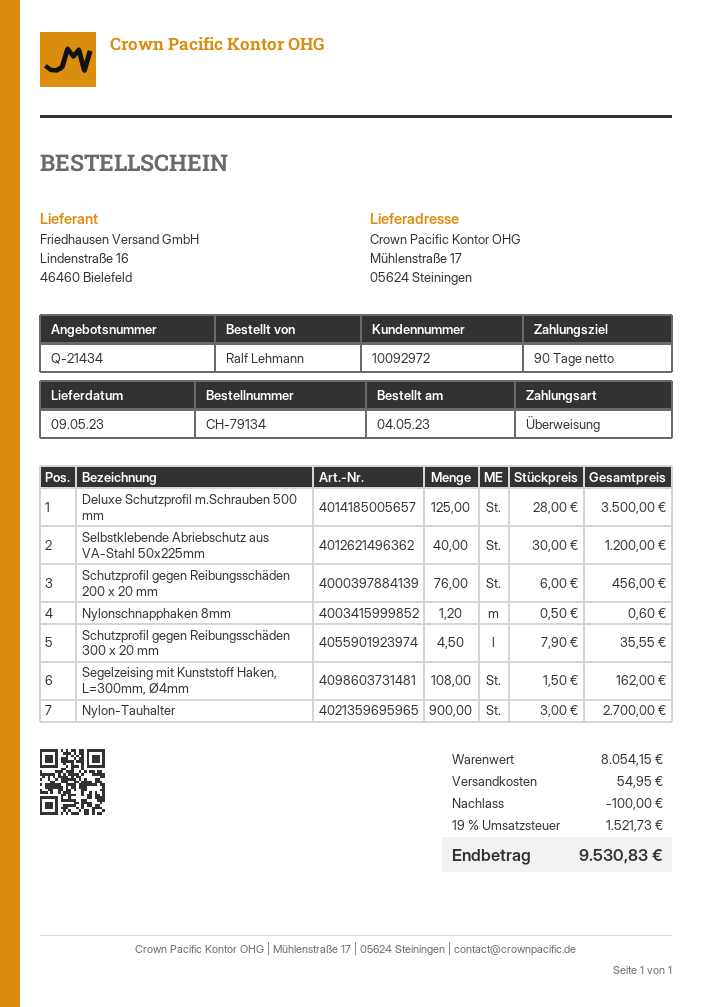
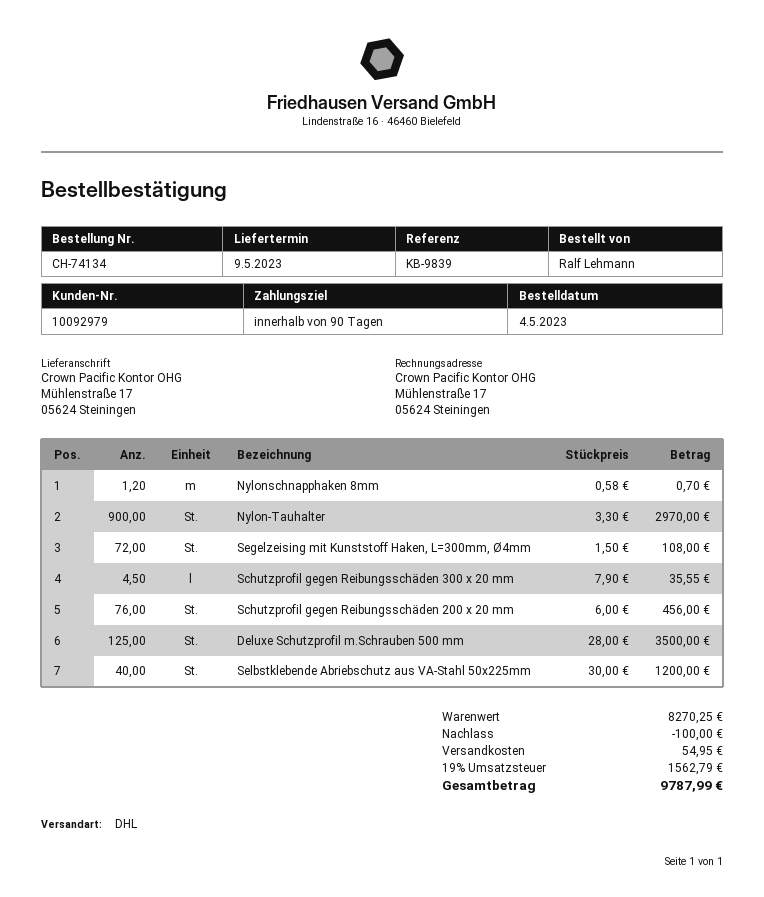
order number: CH-79134 -> CH-74134
customer number: 10092972 -> 10092979
Nylonschnapphaken 8mm: 1.2 x 0.50 = 0.60 -> 1.2 x 0.58 = 0.70
Segelzeising mit Kunststoff Haken, L=300mm, Ø4mm: 108 x 1.50 = 162.00 -> 72 x 1.50 = 108.00
Nylon-Tauhalter: 900 x 3.00 = 2700.00 -> 900 x 3.30 = 2970.00
subtotal: 8054.15 -> 8270.25
tax: 19% = 1521.73 -> 19% = 1562.79
total: 9530.83 -> 9787.99

